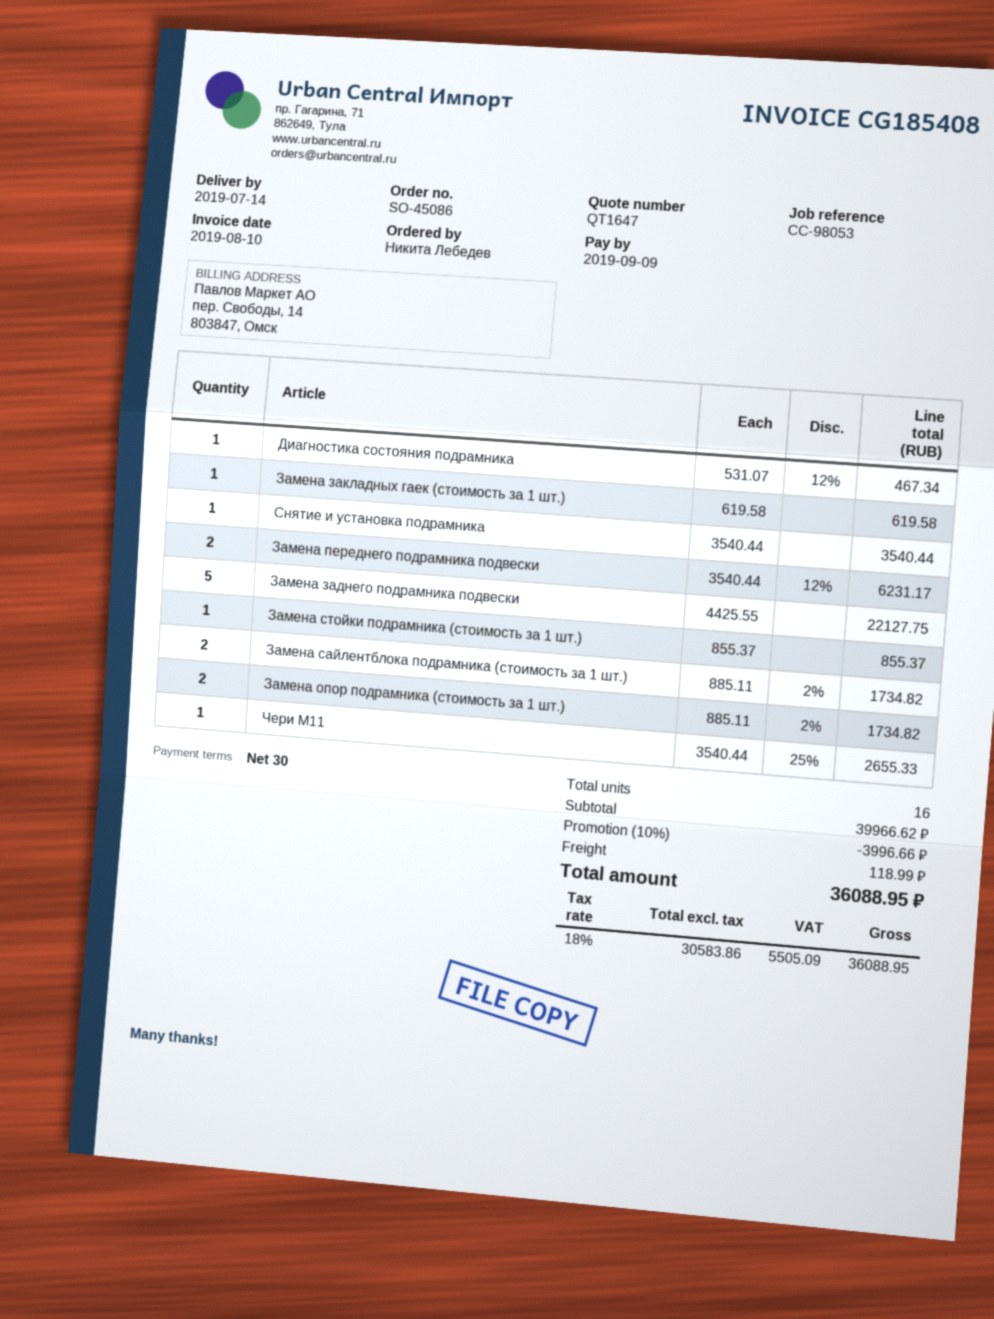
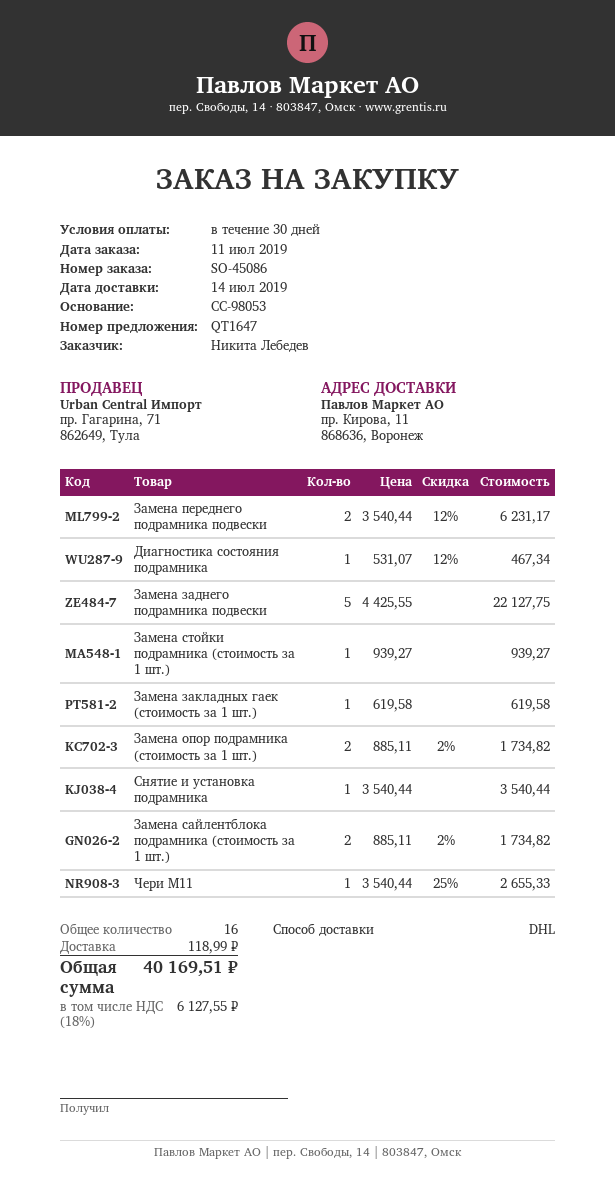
Замена стойки подрамника (стоимость за 1 шт.): 1 x 855.37 = 855.37 -> 1 x 939.27 = 939.27
discount: 10% = 3996.66 -> none
tax: 18% = 5505.09 -> 18% = 6127.55
total: 36088.95 -> 40169.51

